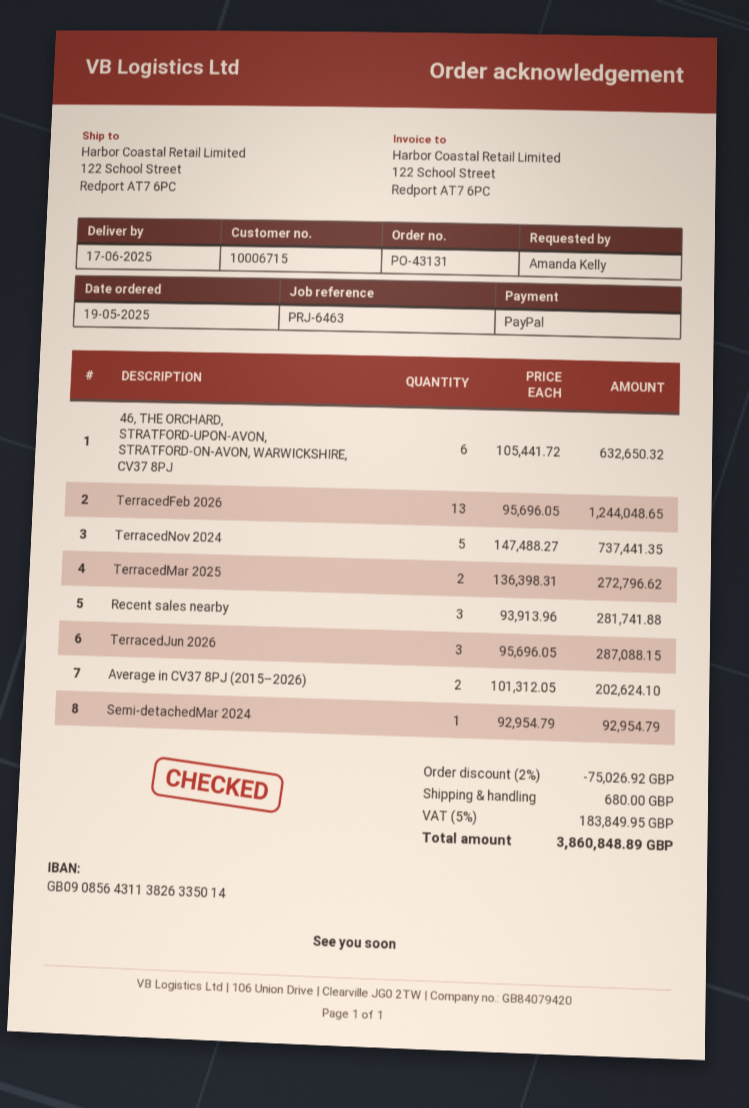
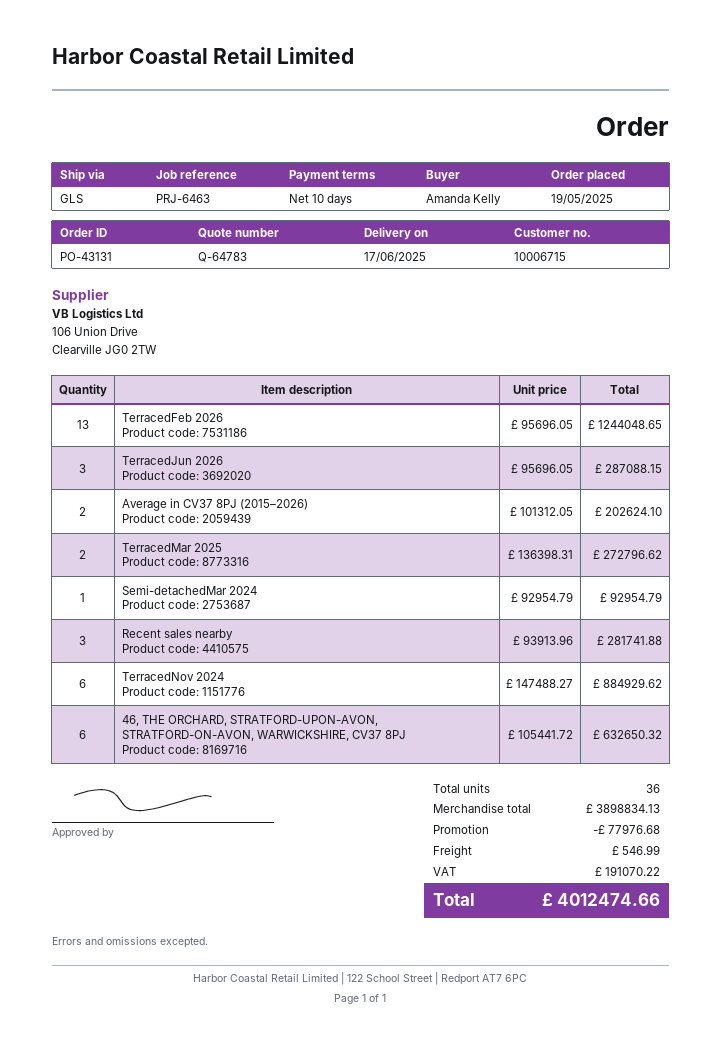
TerracedNov 2024: 5 x 147488.27 = 737441.35 -> 6 x 147488.27 = 884929.62
discount: 75026.92 -> 77976.68
shipping: 680.00 -> 546.99
tax: 183849.95 -> 191070.22
total: 3860848.89 -> 4012474.66

